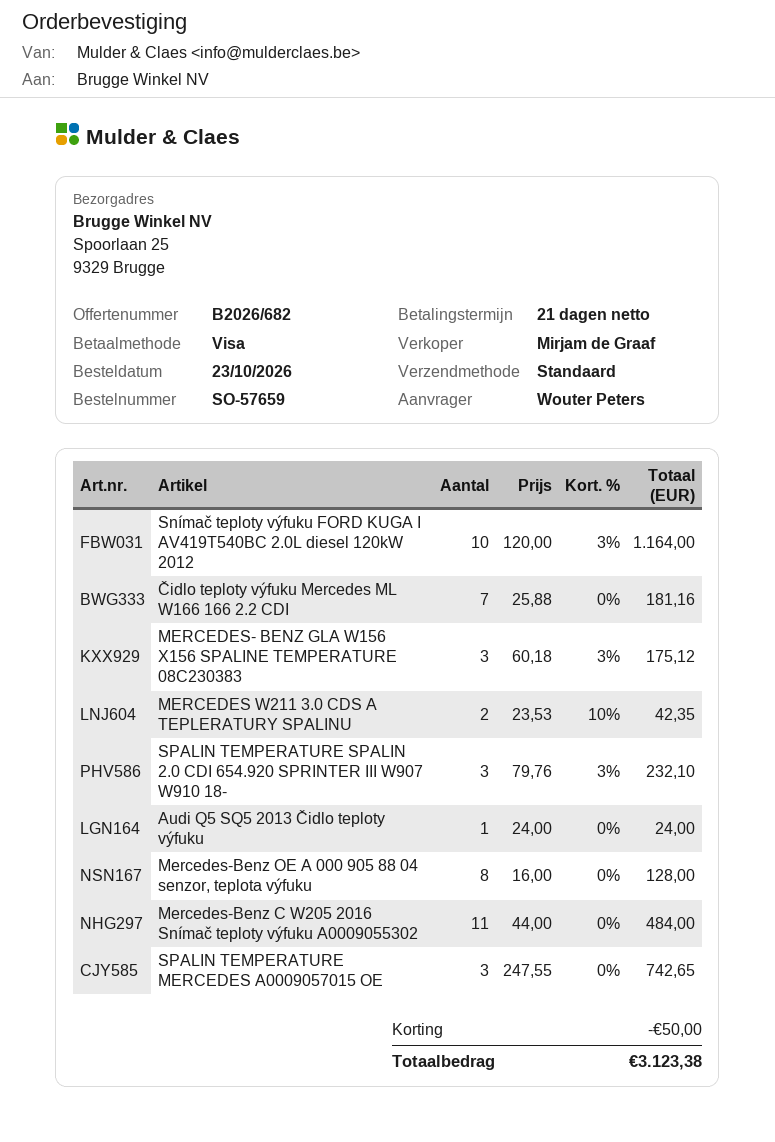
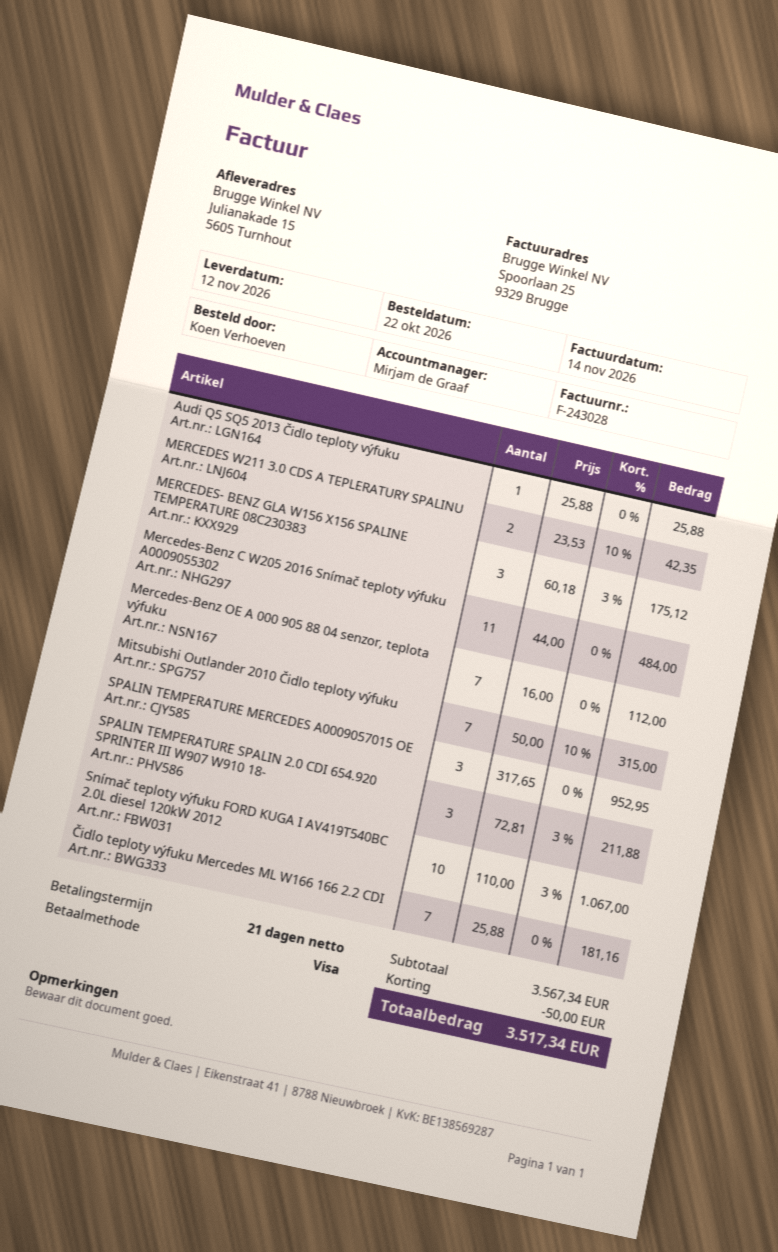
order date: 2026-10-23 -> 2026-10-22
ordered by: Wouter Peters -> Koen Verhoeven
ship to: Spoorlaan 25, 9329 Brugge -> Julianakade 15, 5605 Turnhout
Snímač teploty výfuku FORD KUGA I AV419T540BC 2.0L diesel 120kW 2012: 10 x 120.00 - 3% = 1164.00 -> 10 x 110.00 - 3% = 1067.00
SPALIN TEMPERATURE SPALIN 2.0 CDI 654.920 SPRINTER III W907 W910 18-: 3 x 79.76 - 3% = 232.10 -> 3 x 72.81 - 3% = 211.88
Audi Q5 SQ5 2013 Čidlo teploty výfuku: 1 x 24.00 = 24.00 -> 1 x 25.88 = 25.88
Mercedes-Benz OE A 000 905 88 04 senzor, teplota výfuku: 8 x 16.00 = 128.00 -> 7 x 16.00 = 112.00
SPALIN TEMPERATURE MERCEDES A0009057015 OE: 3 x 247.55 = 742.65 -> 3 x 317.65 = 952.95
Mitsubishi Outlander 2010 Čidlo teploty výfuku: none -> 7 x 50.00 - 10% = 315.00
total: 3123.38 -> 3517.34

